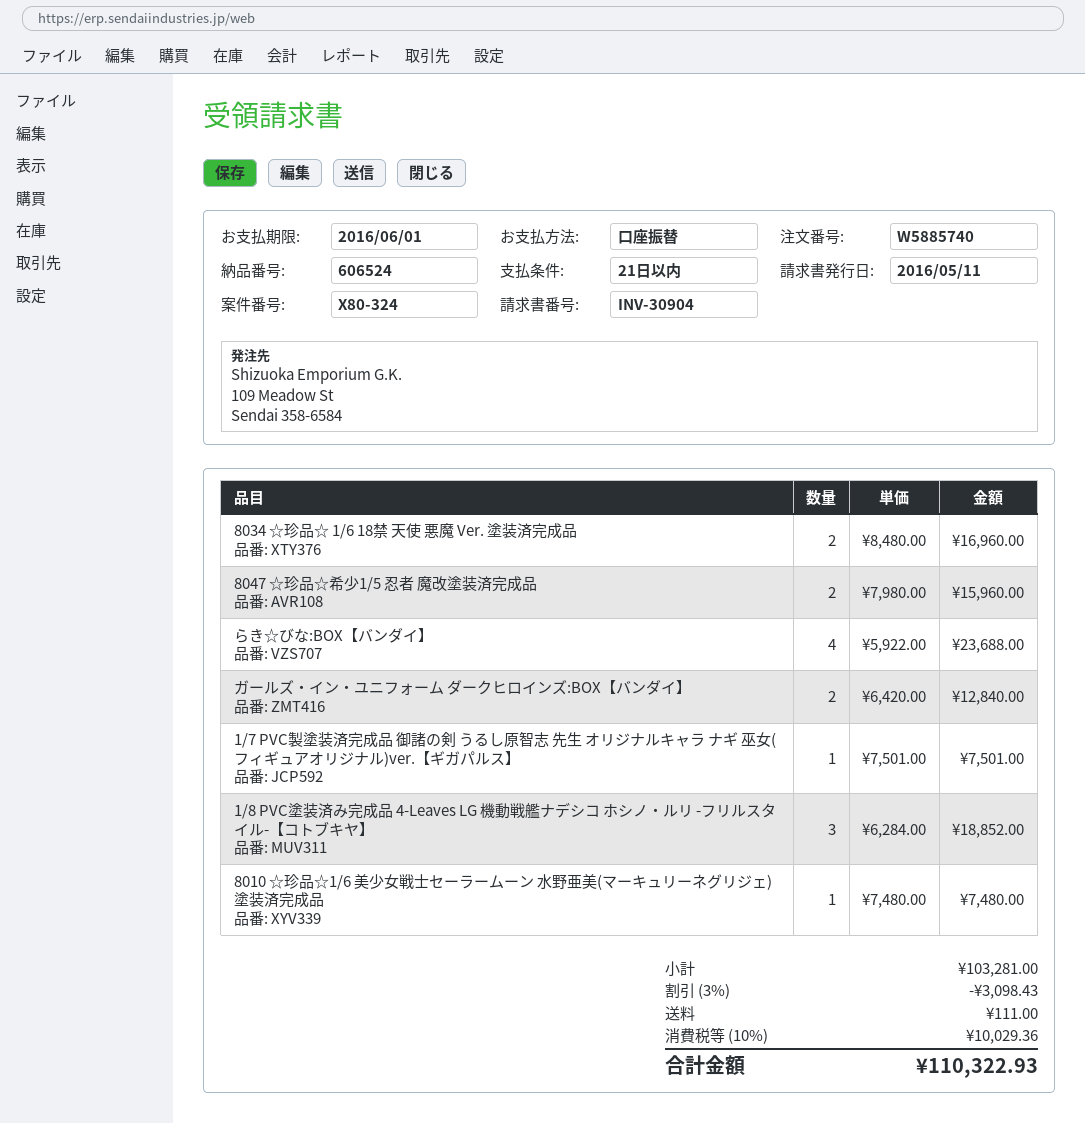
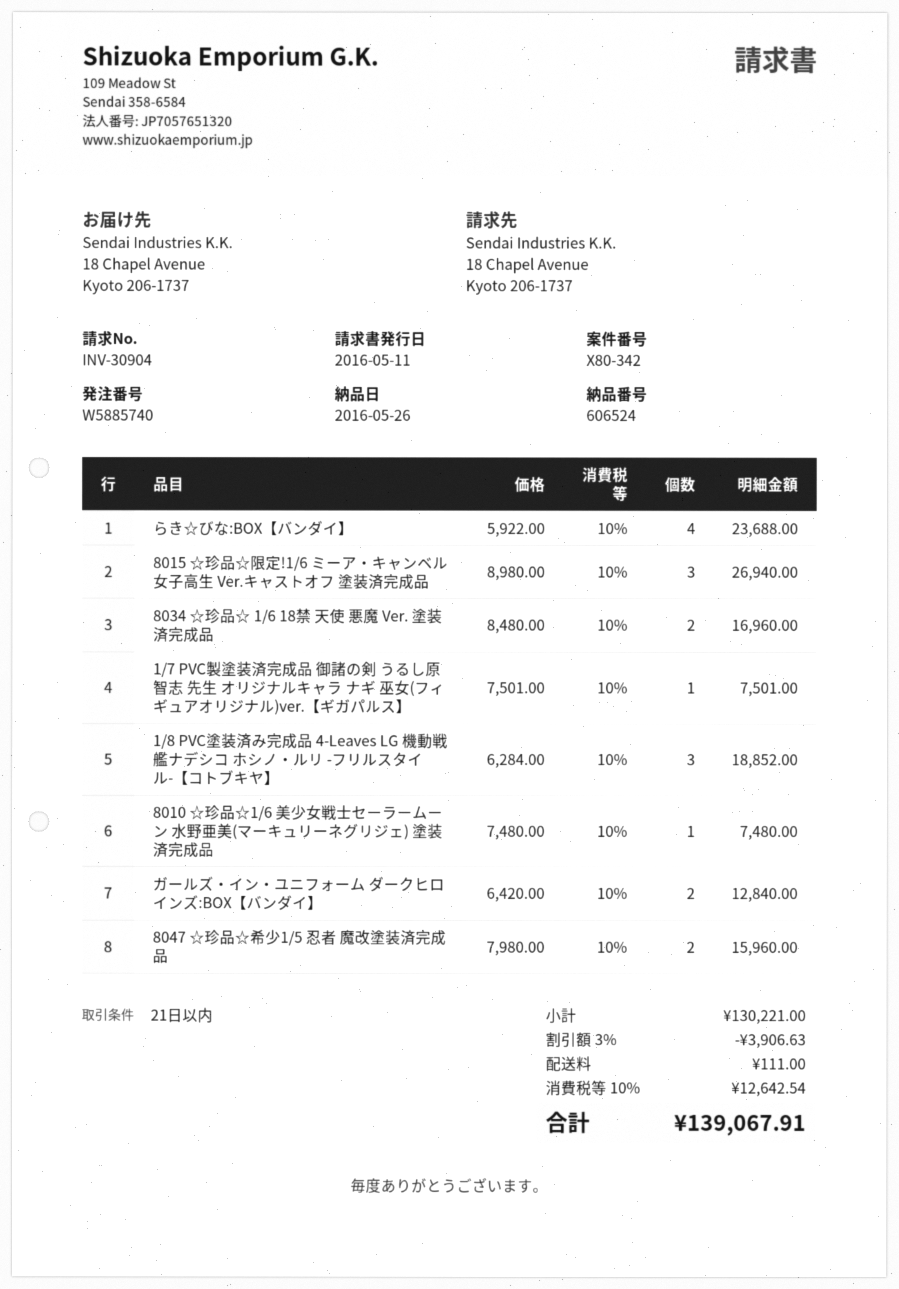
reference: X80-324 -> X80-342
8015 ☆珍品☆限定!1/6 ミーア・キャンベル女子高生 Ver.キャストオフ 塗装済完成品: none -> 3 x 8980.00 = 26940.00
subtotal: 103281.00 -> 130221.00
discount: 3% = 3098.43 -> 3% = 3906.63
tax: 10% = 10029.36 -> 10% = 12642.54
total: 110322.93 -> 139067.91

